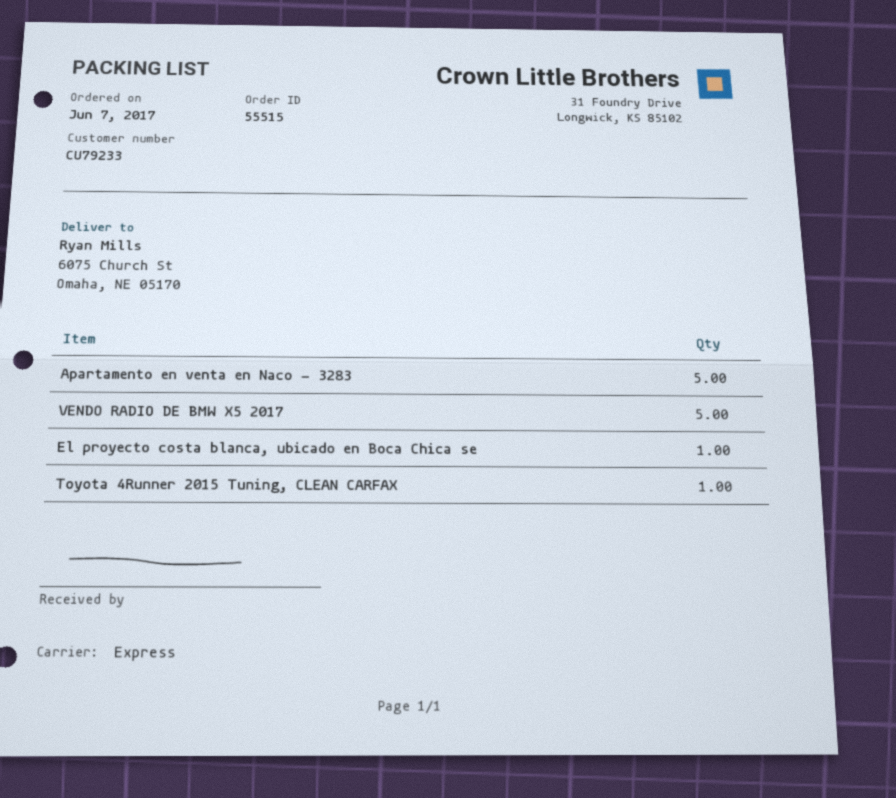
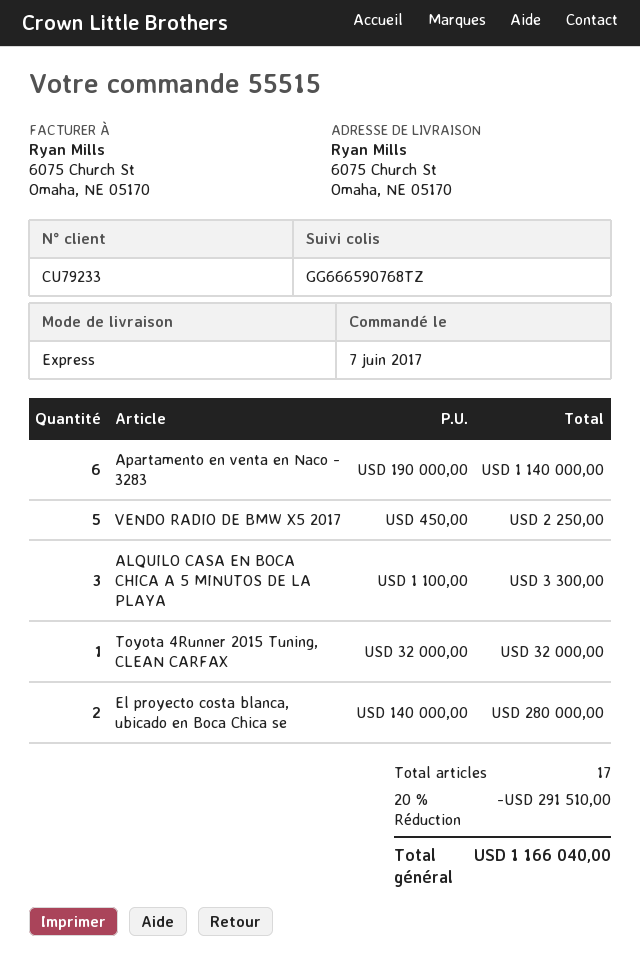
Apartamento en venta en Naco - 3283: 5 -> 6
El proyecto costa blanca, ubicado en Boca Chica se: 1 -> 2
ALQUILO CASA EN BOCA CHICA A 5 MINUTOS DE LA PLAYA: none -> 3

